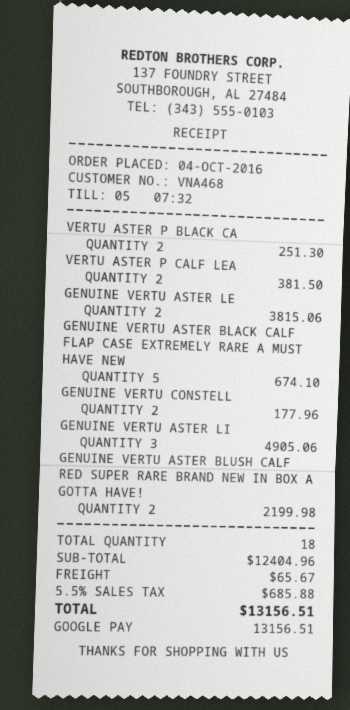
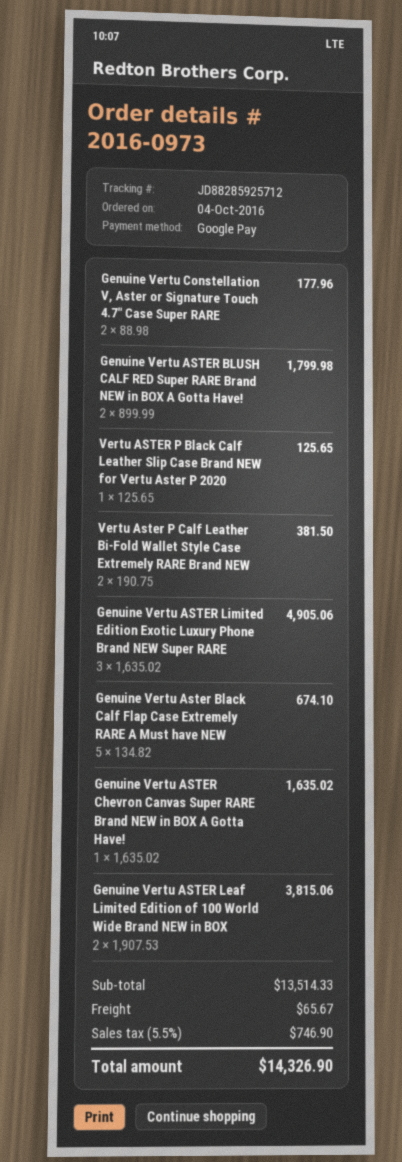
VERTU ASTER P BLACK CA: 2 for 251.30 -> 1 for 125.65
GENUINE VERTU ASTER BLUSH CALF RED SUPER RARE BRAND NEW IN BOX A GOTTA HAVE!: 2 for 2199.98 -> 2 for 1799.98
Genuine Vertu ASTER Chevron Canvas Super RARE Brand NEW in BOX A Gotta Have!: none -> 1 for 1635.02
subtotal: 12404.96 -> 13514.33
tax: 5.5% = 685.88 -> 5.5% = 746.90
total: 13156.51 -> 14326.90

